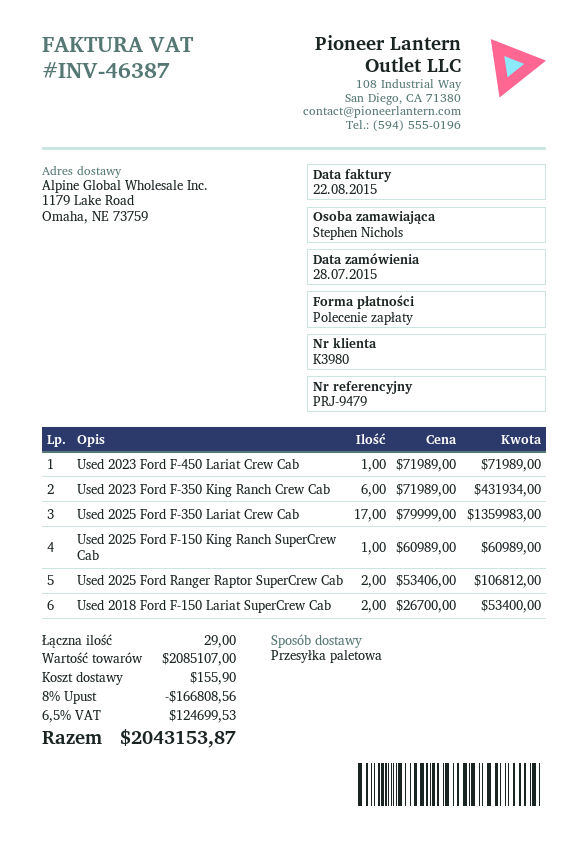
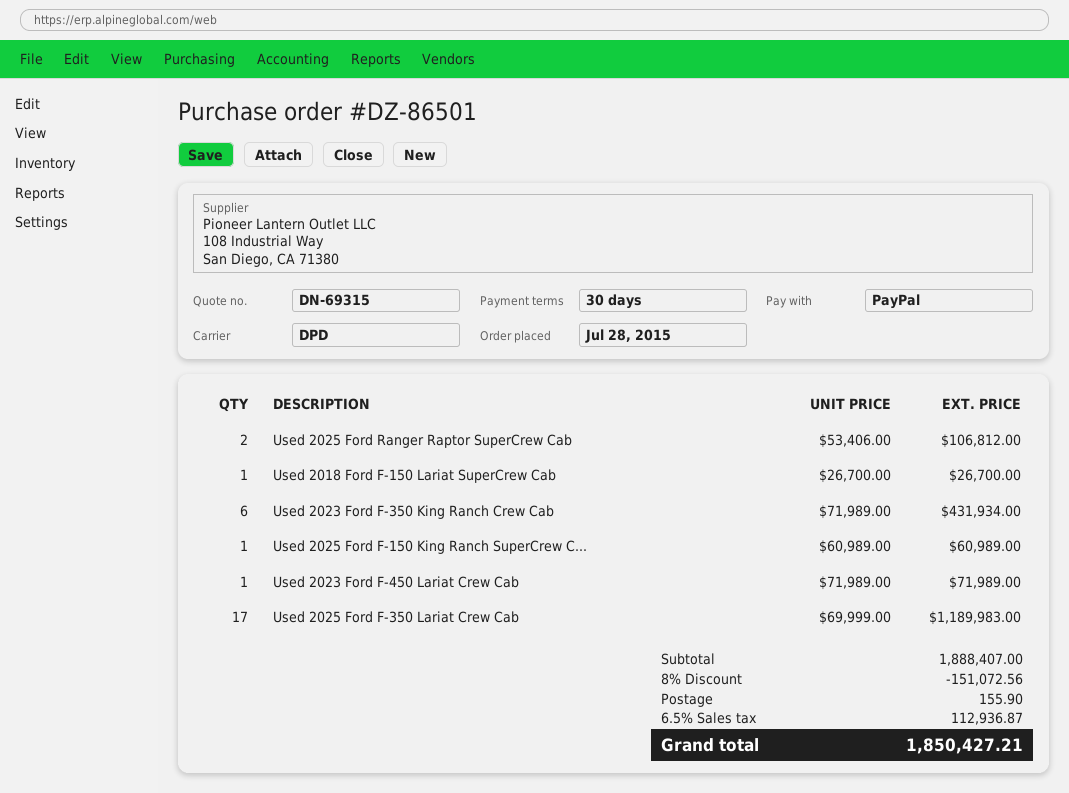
payment method: direct debit -> PayPal
shipping method: pallet freight -> DPD
Used 2025 Ford F-350 Lariat Crew Cab: 17 x 79999.00 = 1359983.00 -> 17 x 69999.00 = 1189983.00
Used 2018 Ford F-150 Lariat SuperCrew Cab: 2 x 26700.00 = 53400.00 -> 1 x 26700.00 = 26700.00
subtotal: 2085107.00 -> 1888407.00
discount: 8% = 166808.56 -> 8% = 151072.56
tax: 6.5% = 124699.53 -> 6.5% = 112936.87
total: 2043153.87 -> 1850427.21

